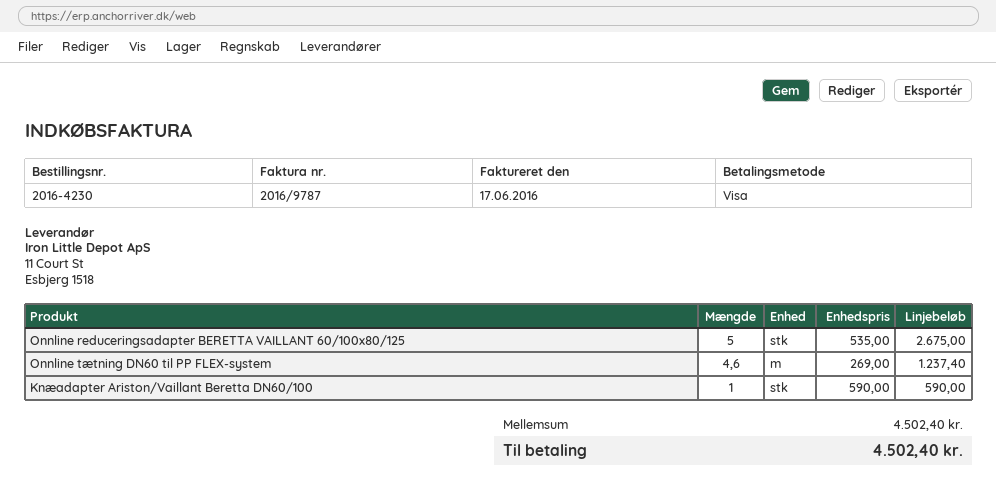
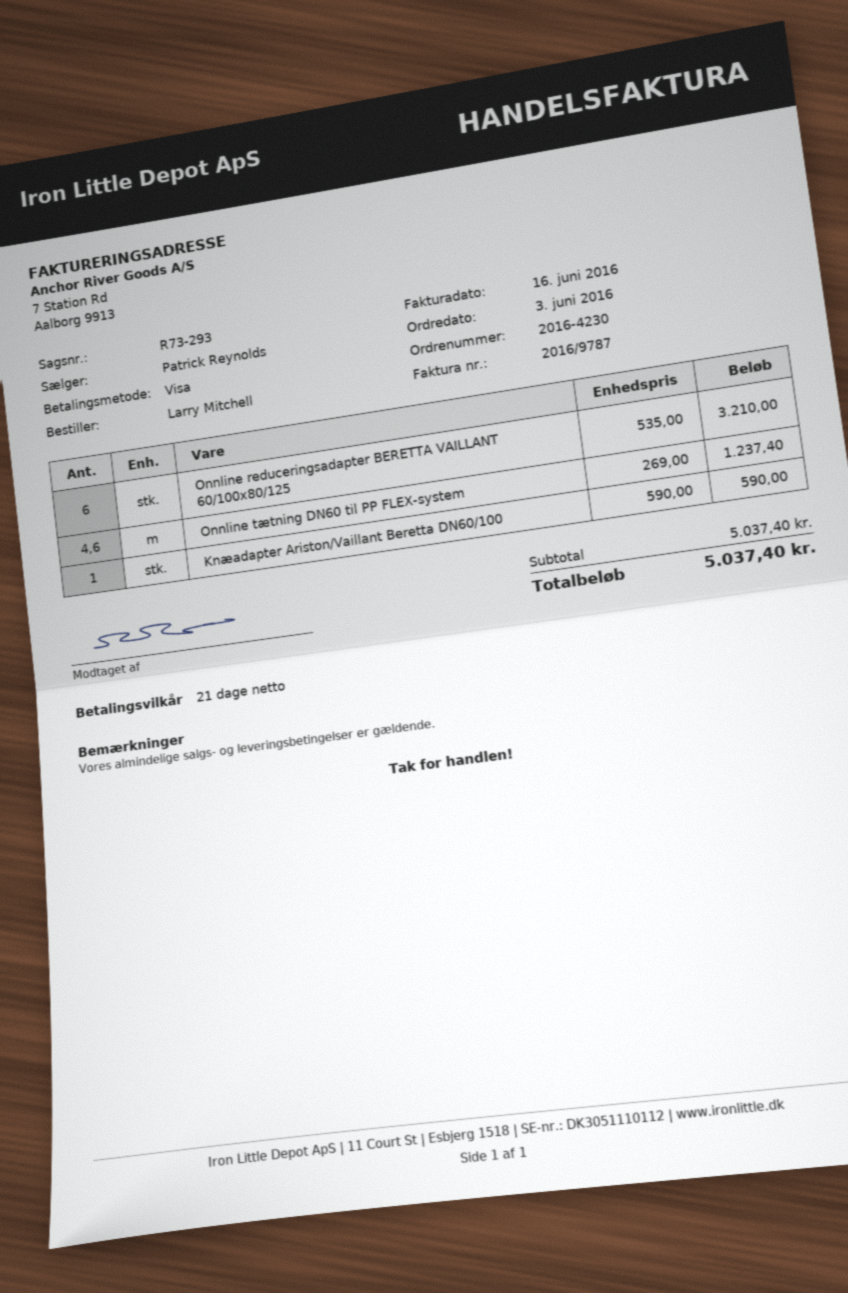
invoice date: 2016-06-17 -> 2016-06-16
Onnline reduceringsadapter BERETTA VAILLANT 60/100x80/125: 5 x 535.00 = 2675.00 -> 6 x 535.00 = 3210.00
subtotal: 4502.40 -> 5037.40
total: 4502.40 -> 5037.40

